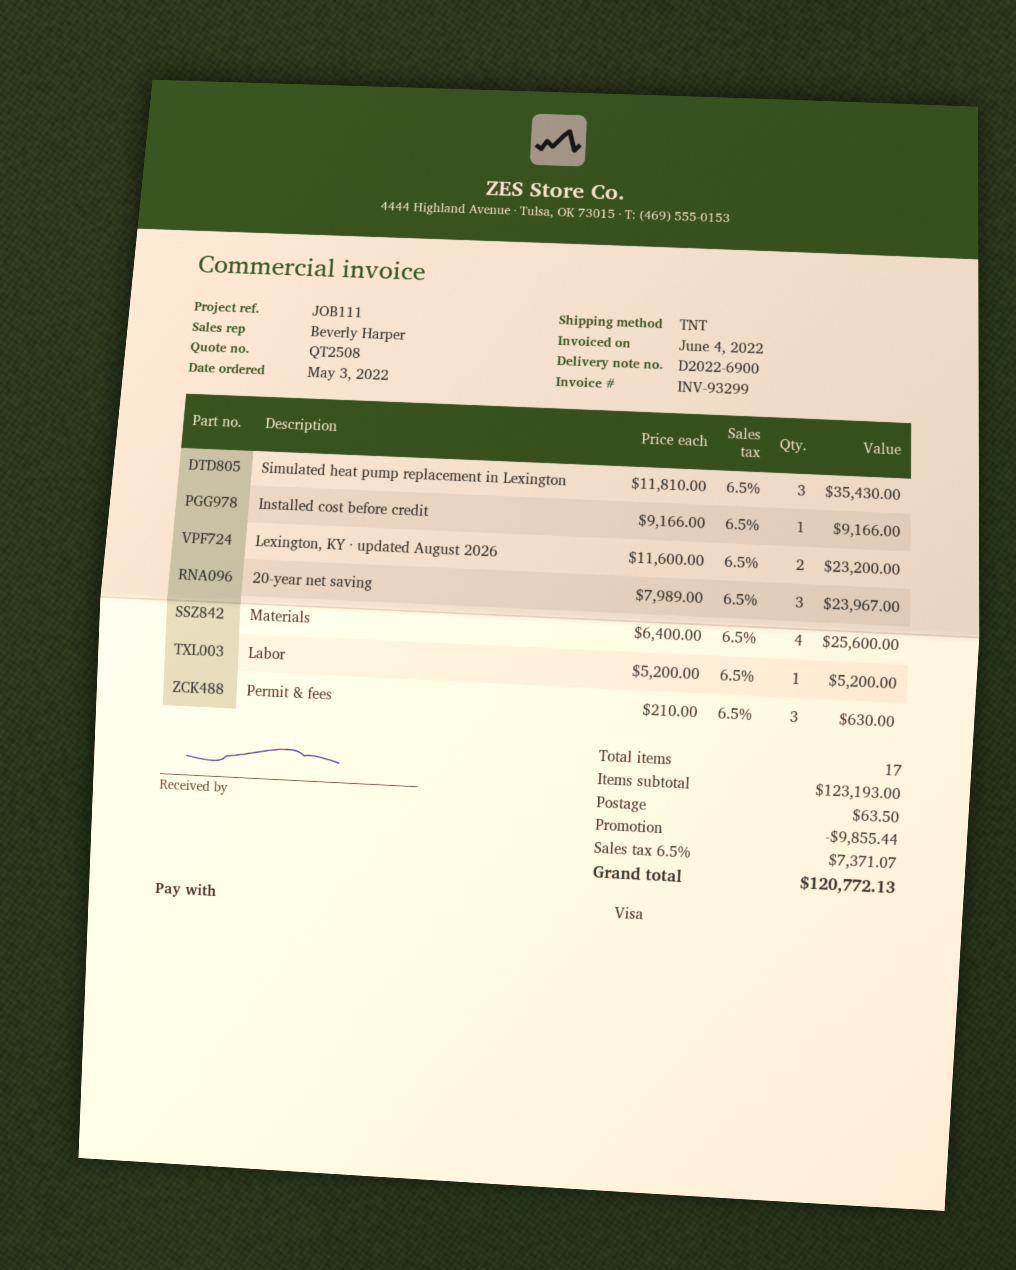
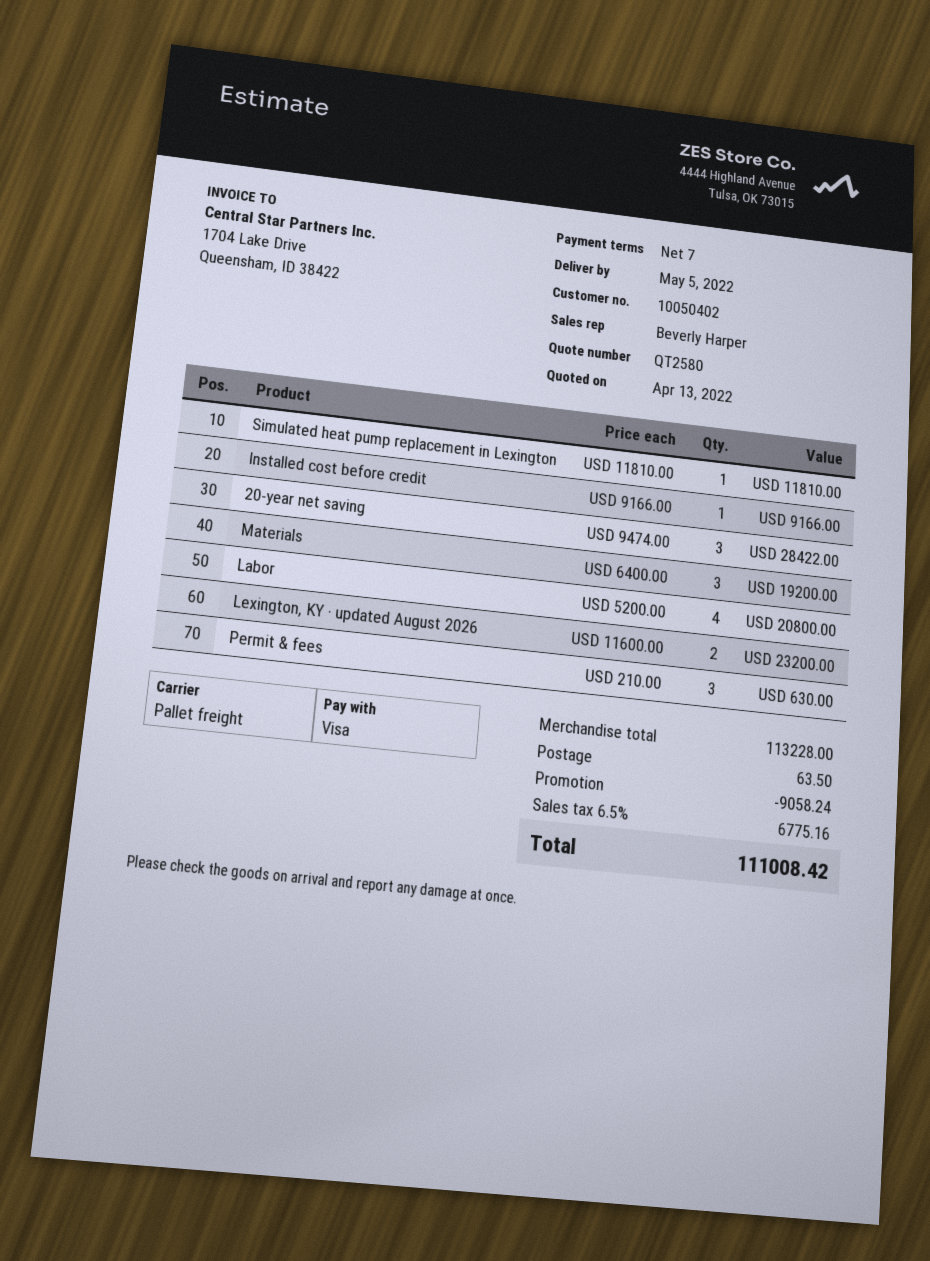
quote number: QT2508 -> QT2580
shipping method: TNT -> pallet freight
Simulated heat pump replacement in Lexington: 3 x 11810.00 = 35430.00 -> 1 x 11810.00 = 11810.00
20-year net saving: 3 x 7989.00 = 23967.00 -> 3 x 9474.00 = 28422.00
Materials: 4 x 6400.00 = 25600.00 -> 3 x 6400.00 = 19200.00
Labor: 1 x 5200.00 = 5200.00 -> 4 x 5200.00 = 20800.00
subtotal: 123193.00 -> 113228.00
discount: 9855.44 -> 9058.24
tax: 6.5% = 7371.07 -> 6.5% = 6775.16
total: 120772.13 -> 111008.42

